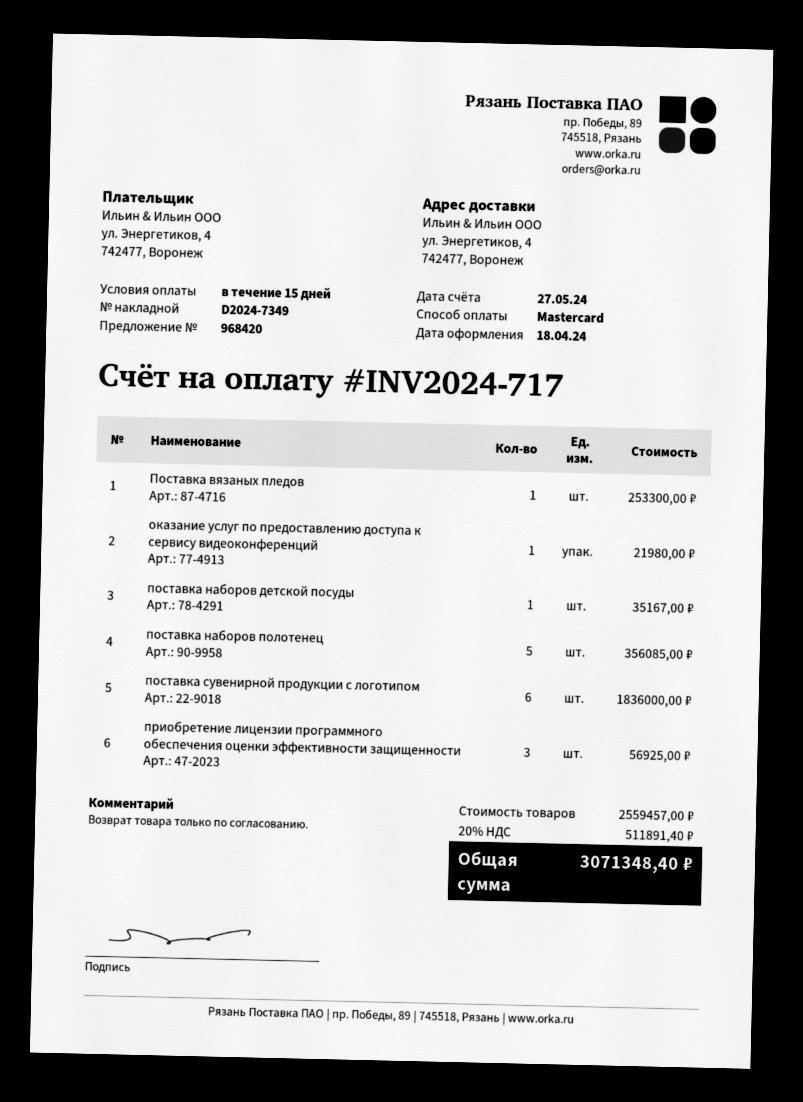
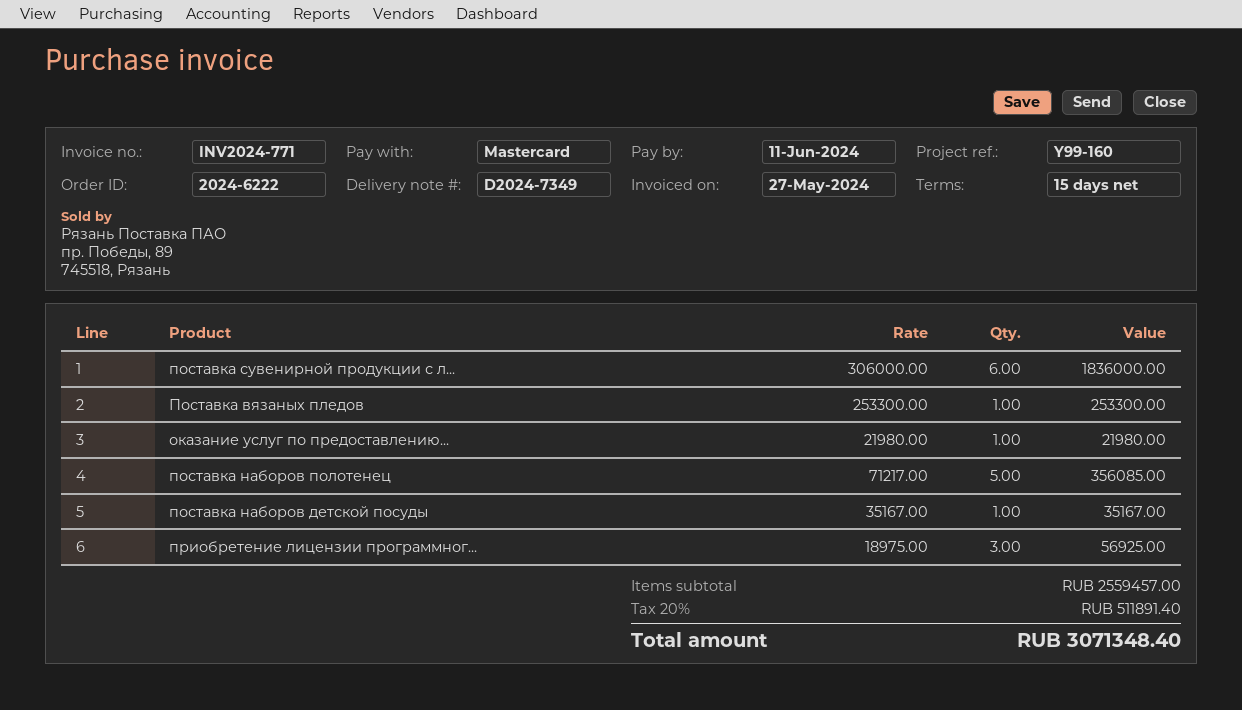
invoice number: INV2024-717 -> INV2024-771

